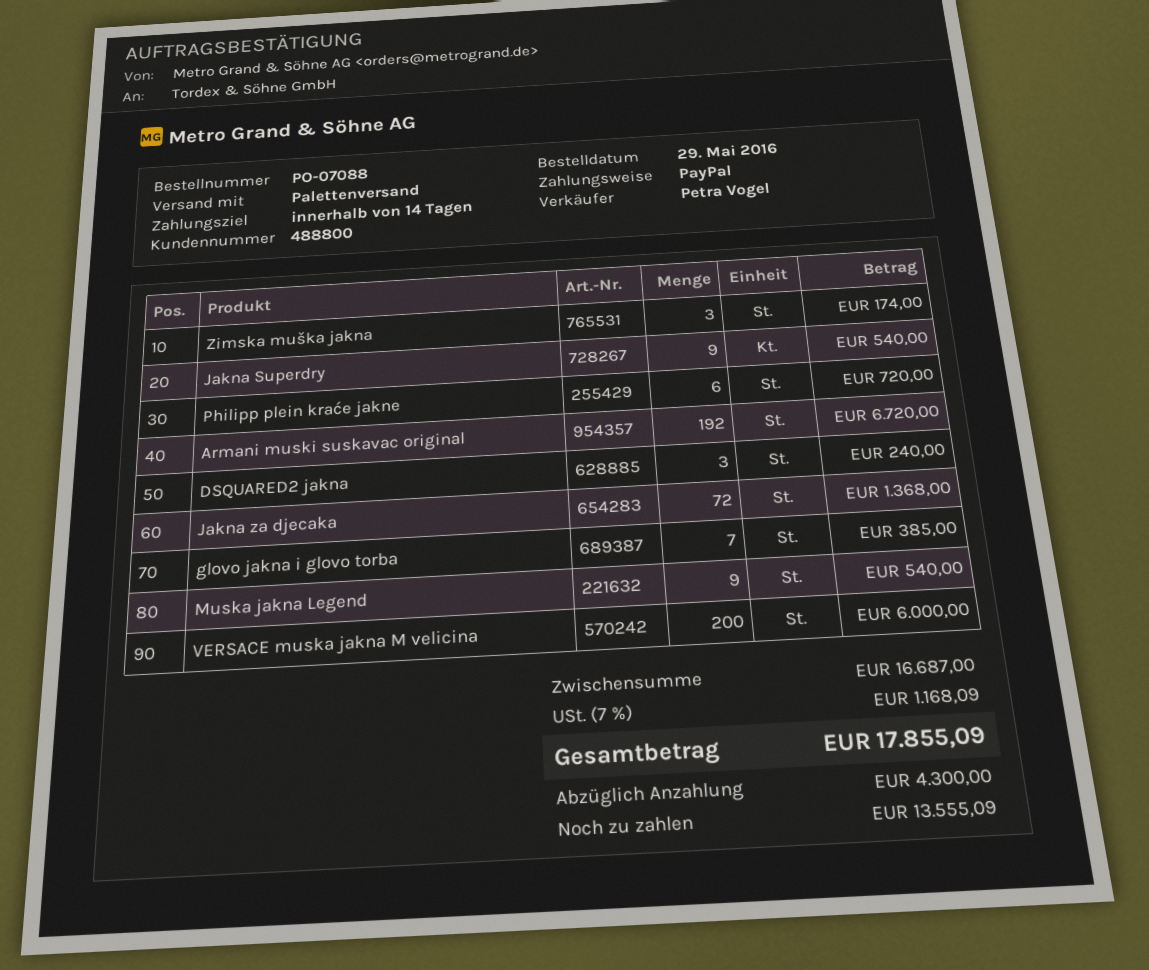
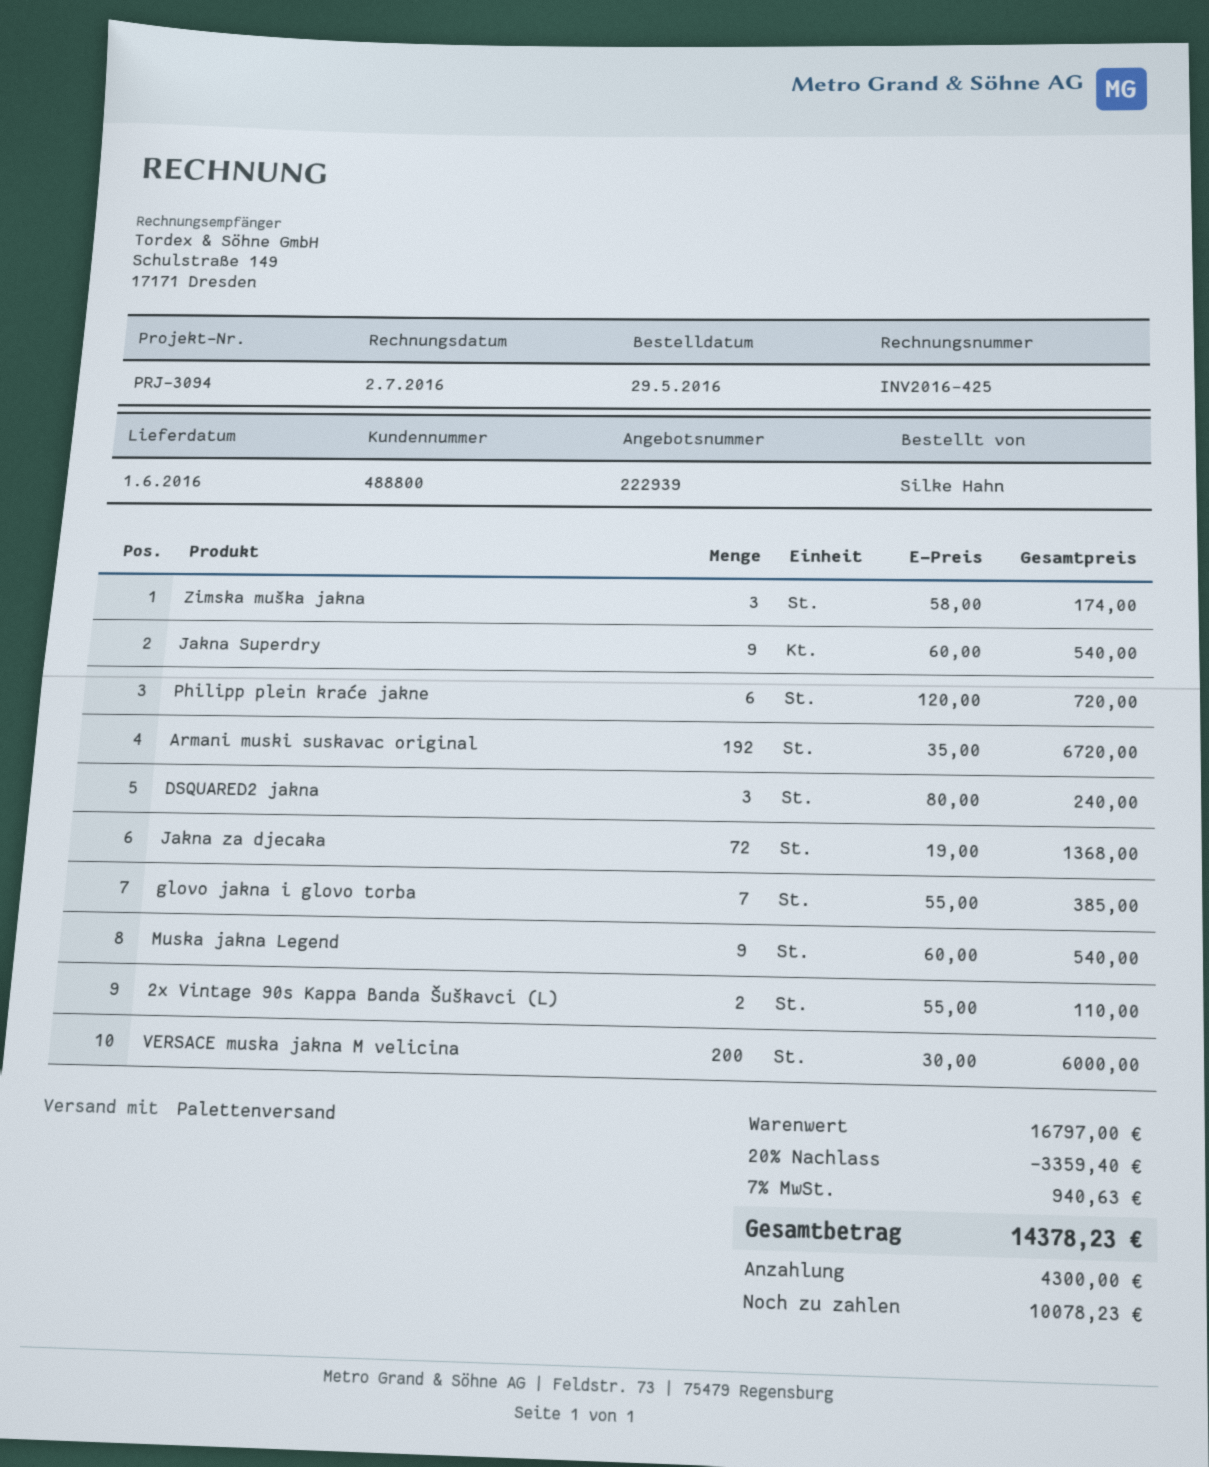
2x Vintage 90s Kappa Banda Šuškavci (L): none -> 2 for 110.00
subtotal: 16687.00 -> 16797.00
discount: none -> 20% = 3359.40
tax: 7% = 1168.09 -> 7% = 940.63
total: 17855.09 -> 14378.23
balance: 13555.09 -> 10078.23

